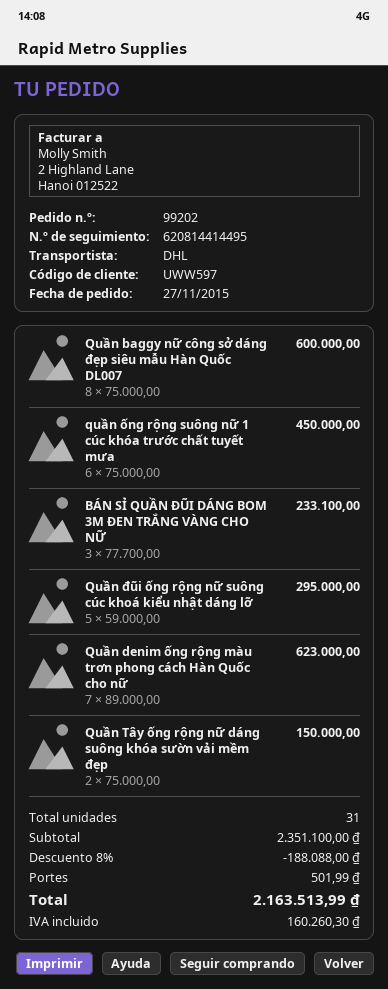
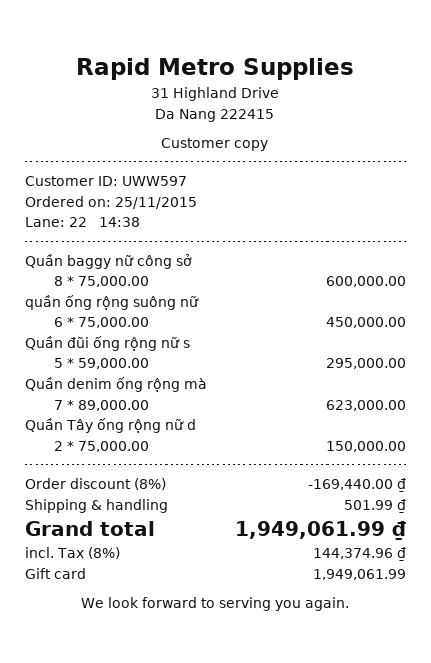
order date: 2015-11-27 -> 2015-11-25
BÁN SỈ QUẦN ĐŨI DÁNG BOM 3M ĐEN TRẮNG VÀNG CHO NỮ: 3 x 77700.00 = 233100.00 -> none
discount: 8% = 188088.00 -> 8% = 169440.00
tax: 160260.30 -> 144374.96
total: 2163513.99 -> 1949061.99

